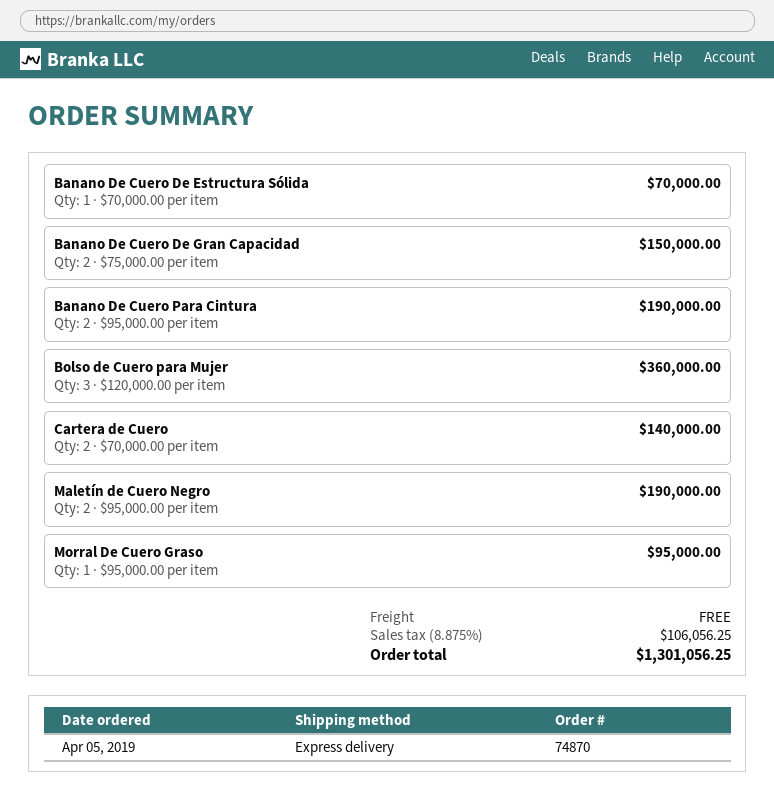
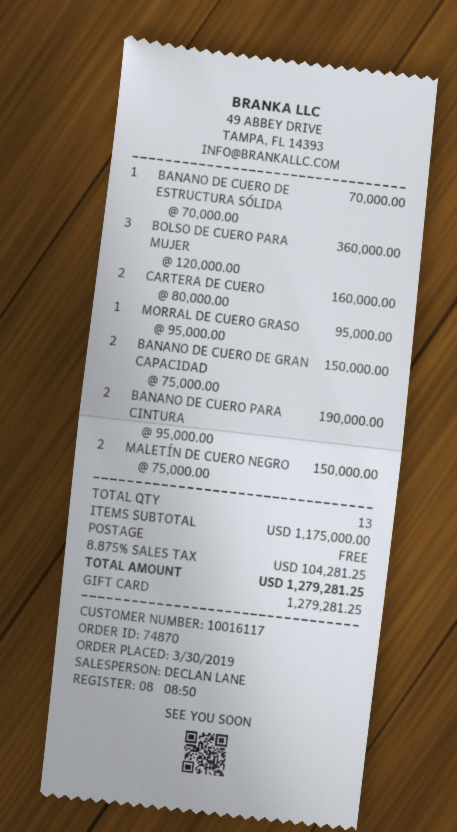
order date: 2019-04-05 -> 2019-03-30
Cartera de Cuero: 2 x 70000.00 = 140000.00 -> 2 x 80000.00 = 160000.00
Maletín de Cuero Negro: 2 x 95000.00 = 190000.00 -> 2 x 75000.00 = 150000.00
tax: 8.875% = 106056.25 -> 8.875% = 104281.25
total: 1301056.25 -> 1279281.25

